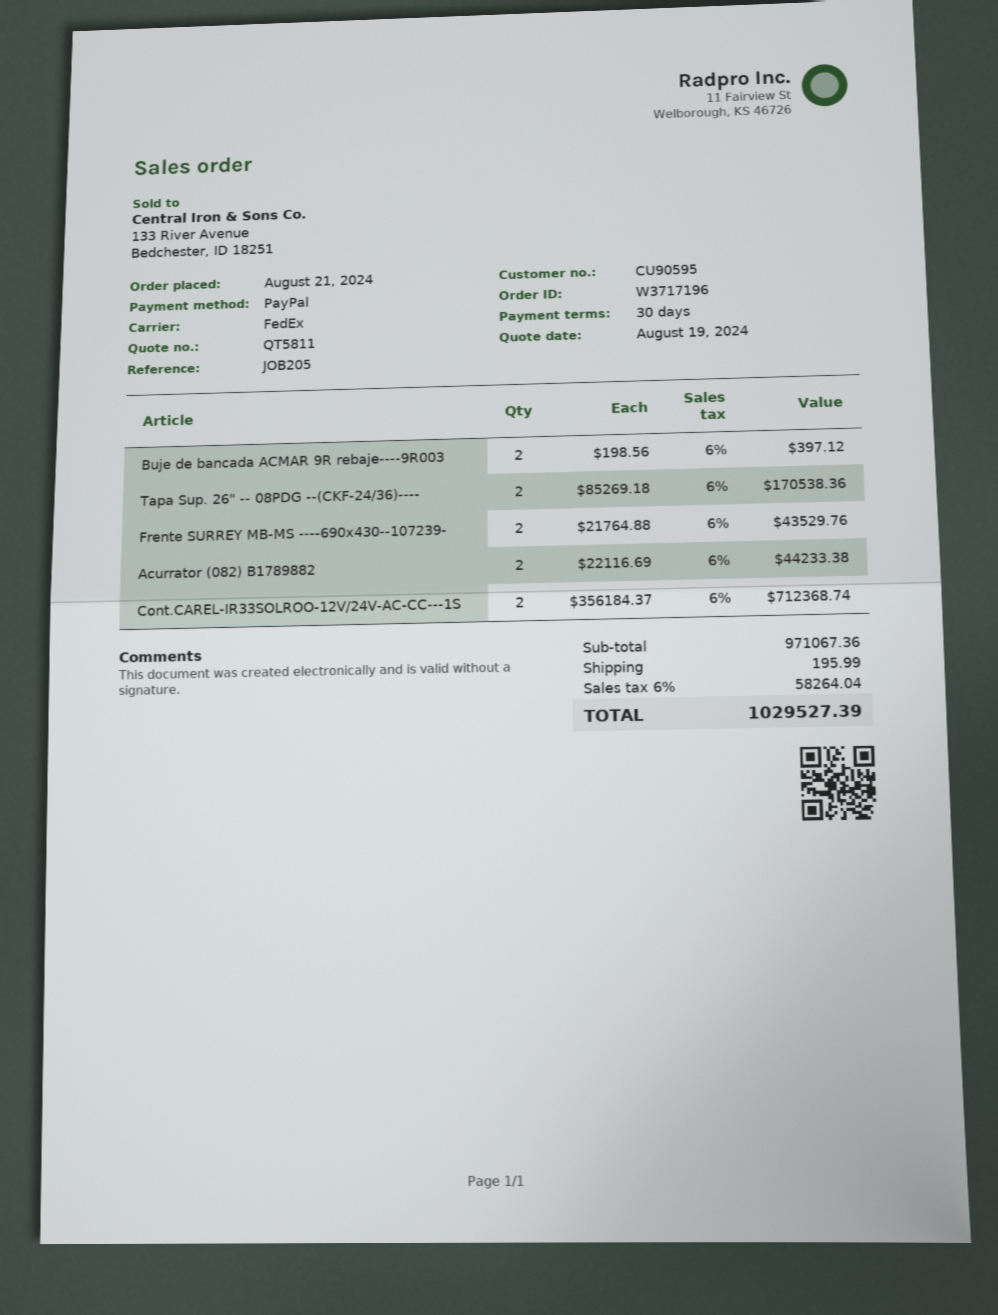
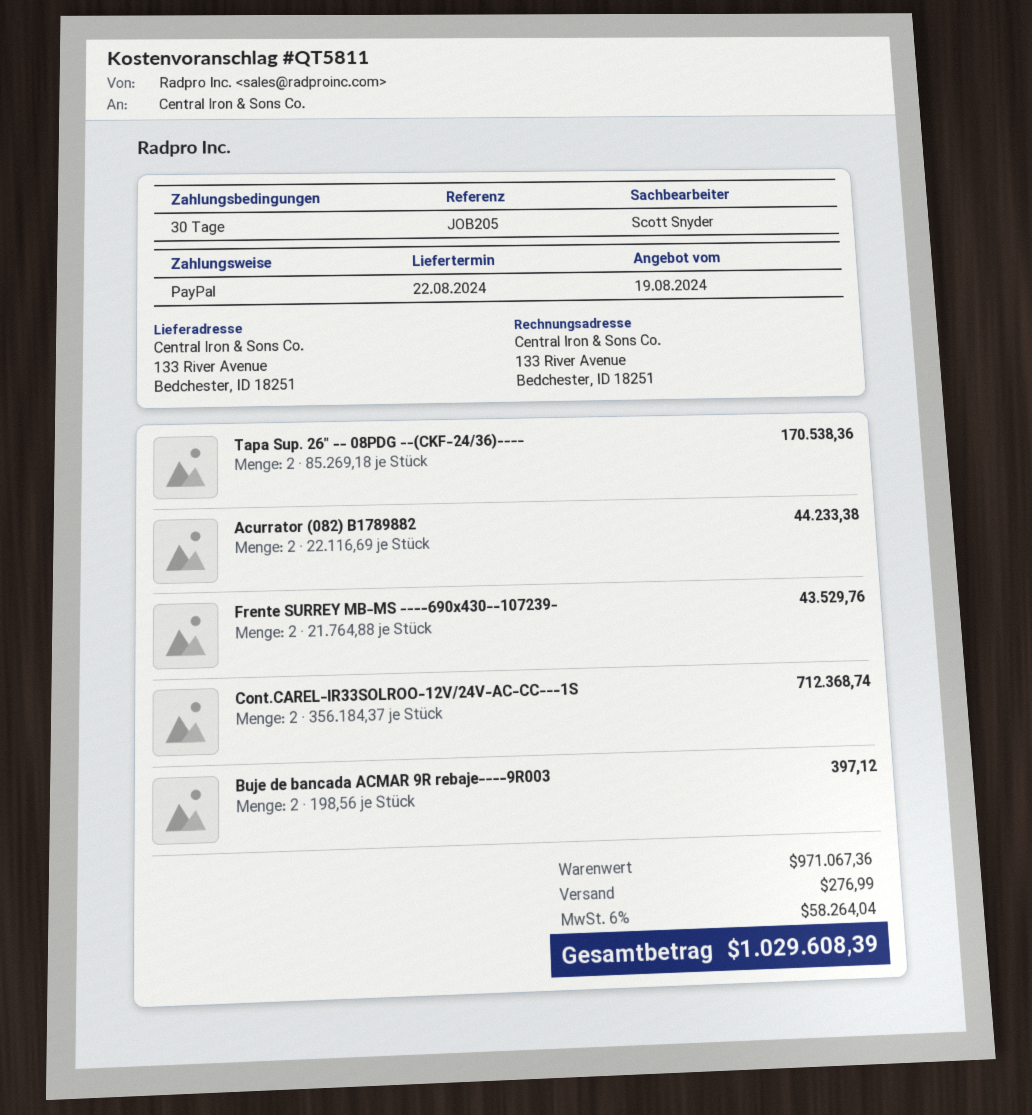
shipping: 195.99 -> 276.99
total: 1029527.39 -> 1029608.39

